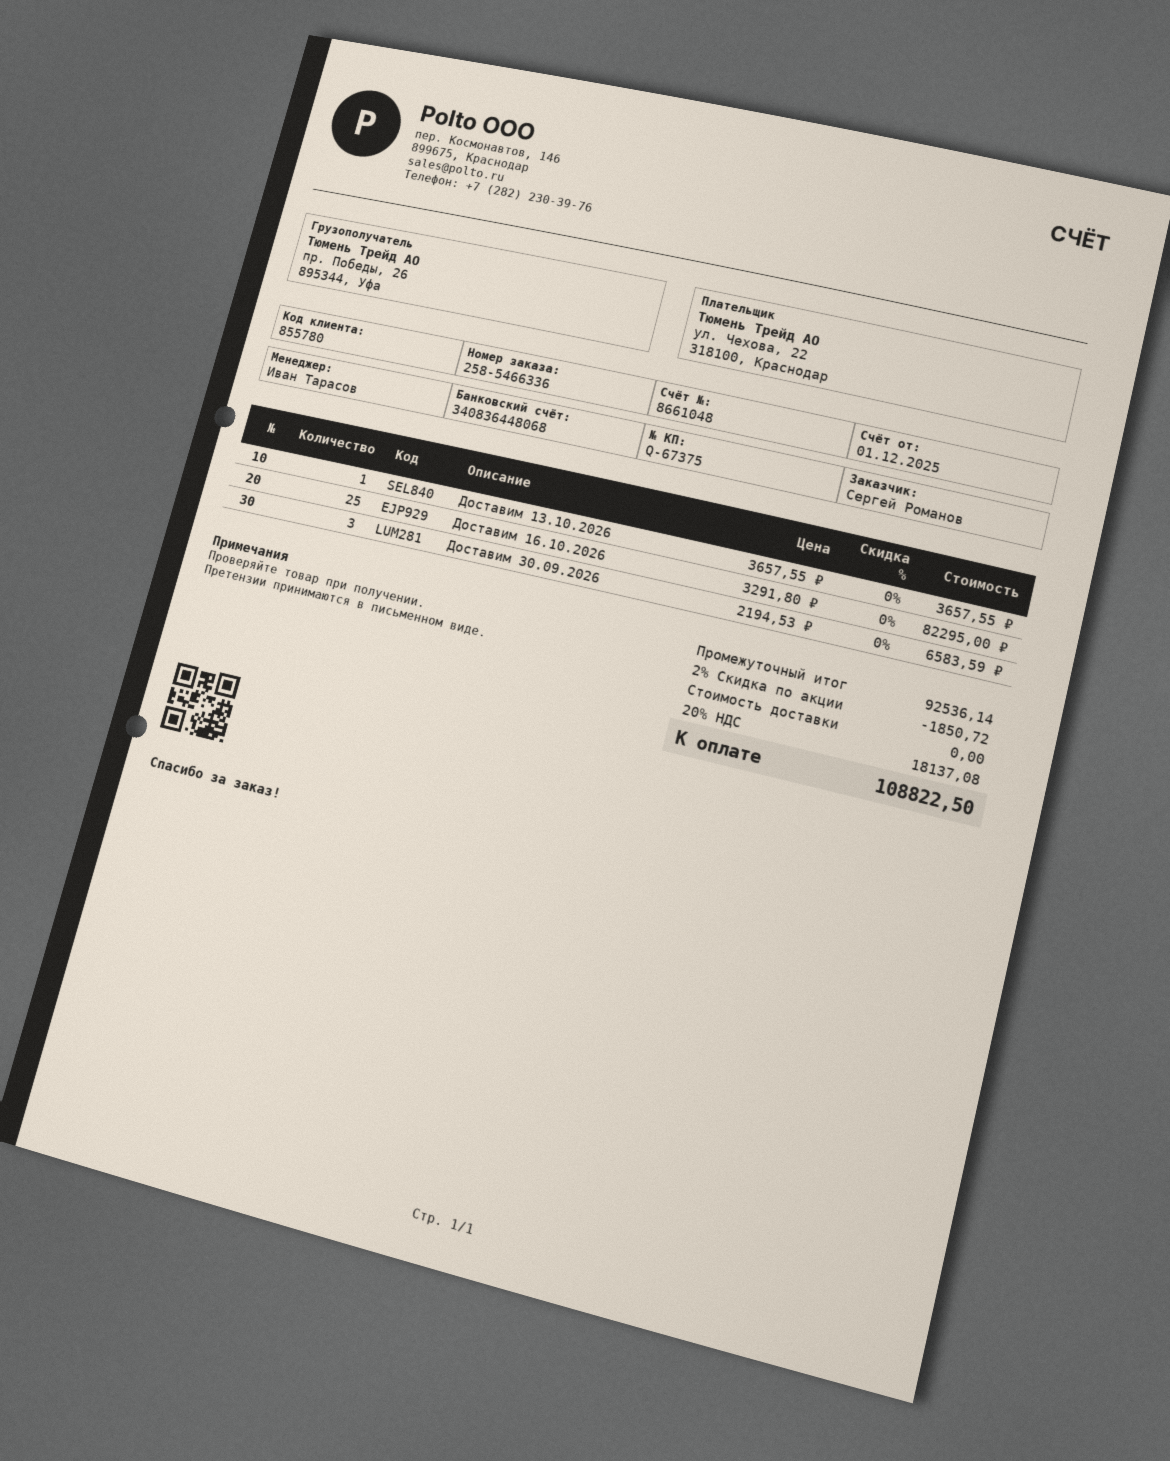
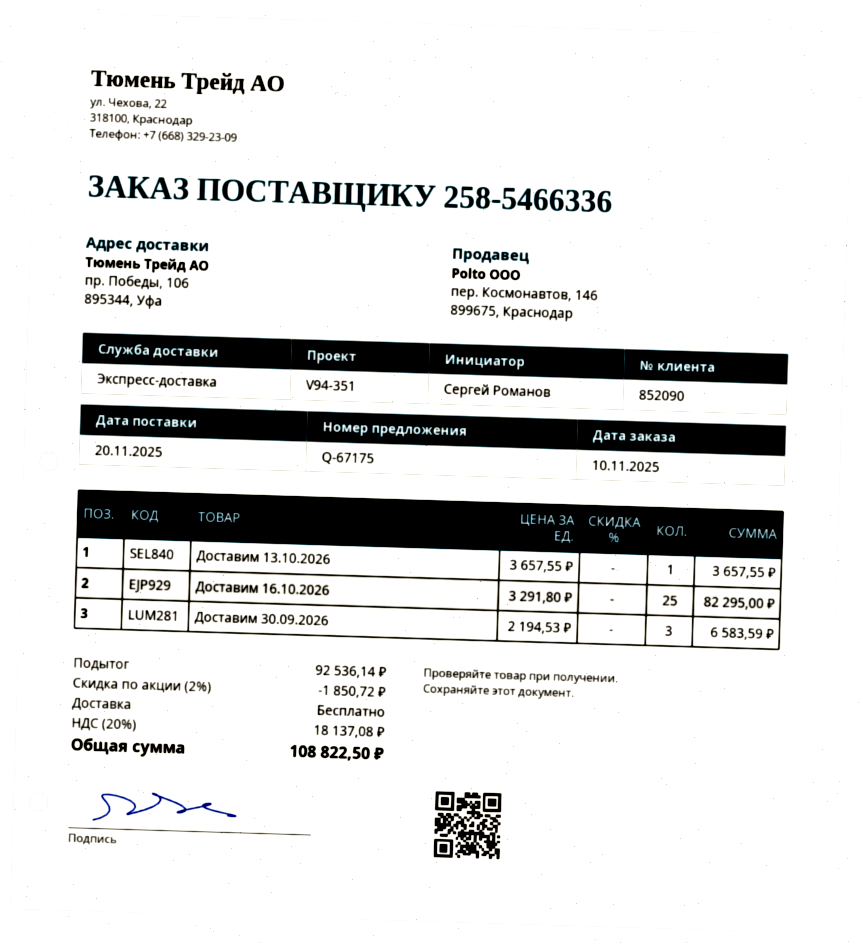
quote number: Q-67375 -> Q-67175
customer number: 855780 -> 852090
ship to: пр. Победы, 26, 895344, Уфа -> пр. Победы, 106, 895344, Уфа

